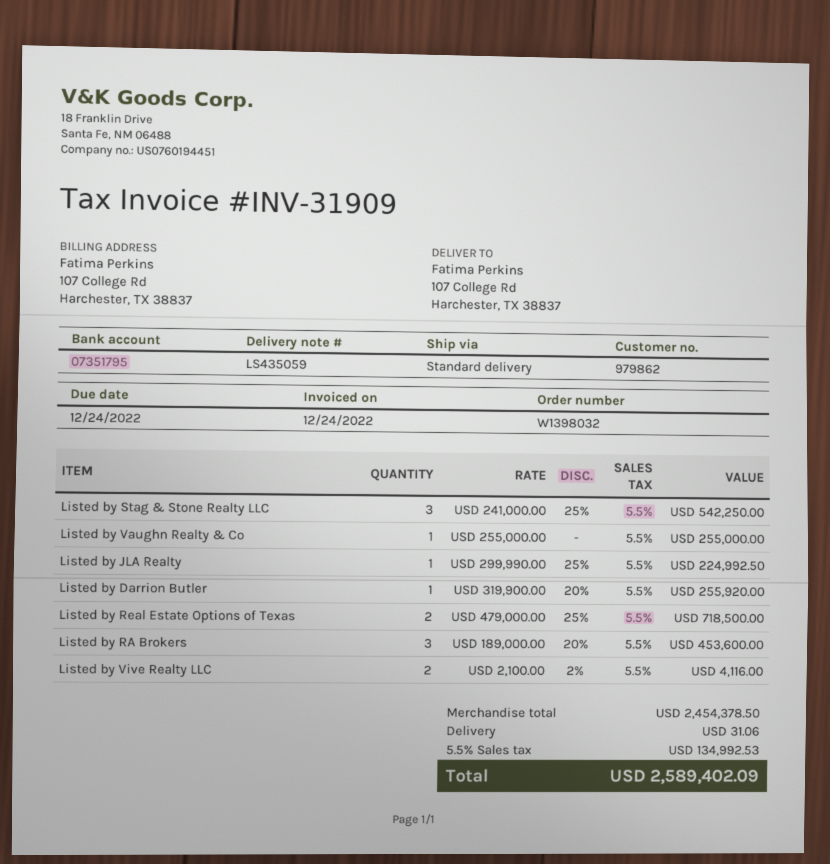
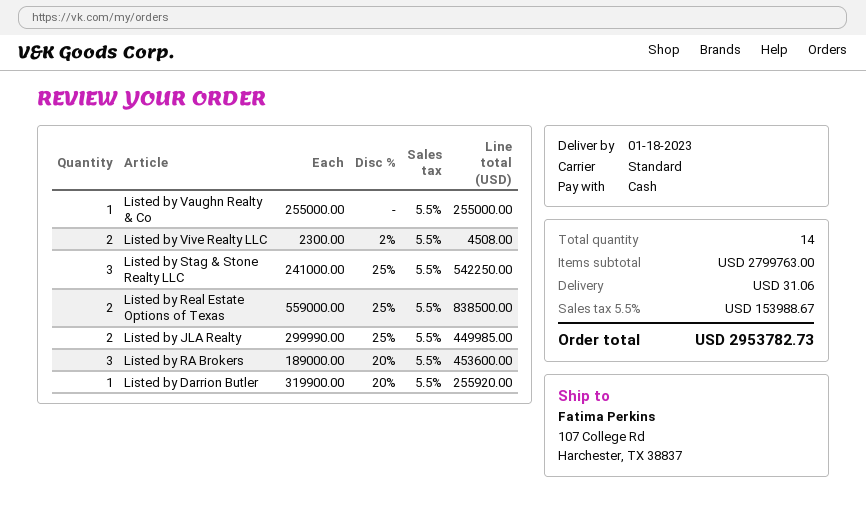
Listed by JLA Realty: 1 x 299990.00 - 25% = 224992.50 -> 2 x 299990.00 - 25% = 449985.00
Listed by Real Estate Options of Texas: 2 x 479000.00 - 25% = 718500.00 -> 2 x 559000.00 - 25% = 838500.00
Listed by Vive Realty LLC: 2 x 2100.00 - 2% = 4116.00 -> 2 x 2300.00 - 2% = 4508.00
subtotal: 2454378.50 -> 2799763.00
tax: 5.5% = 134992.53 -> 5.5% = 153988.67
total: 2589402.09 -> 2953782.73

